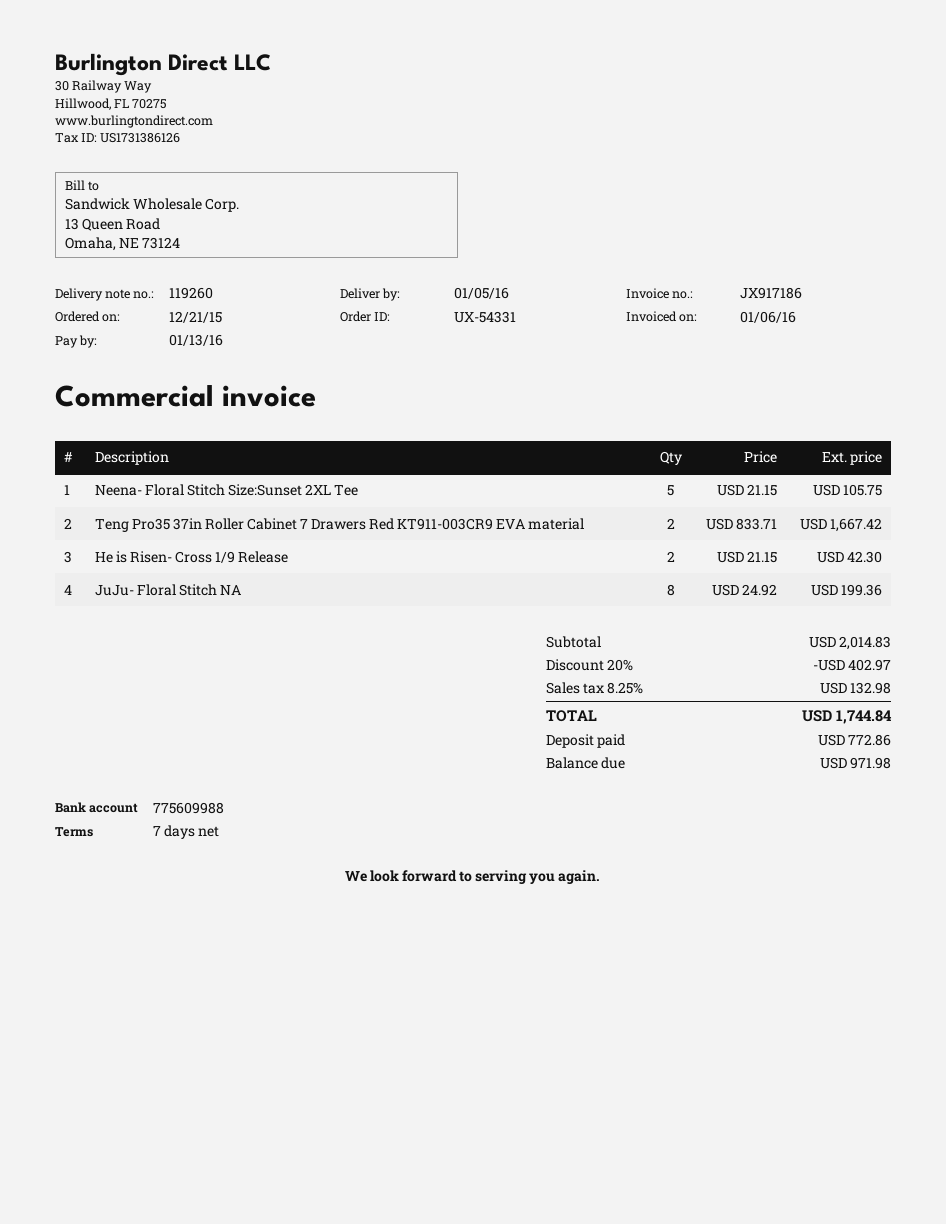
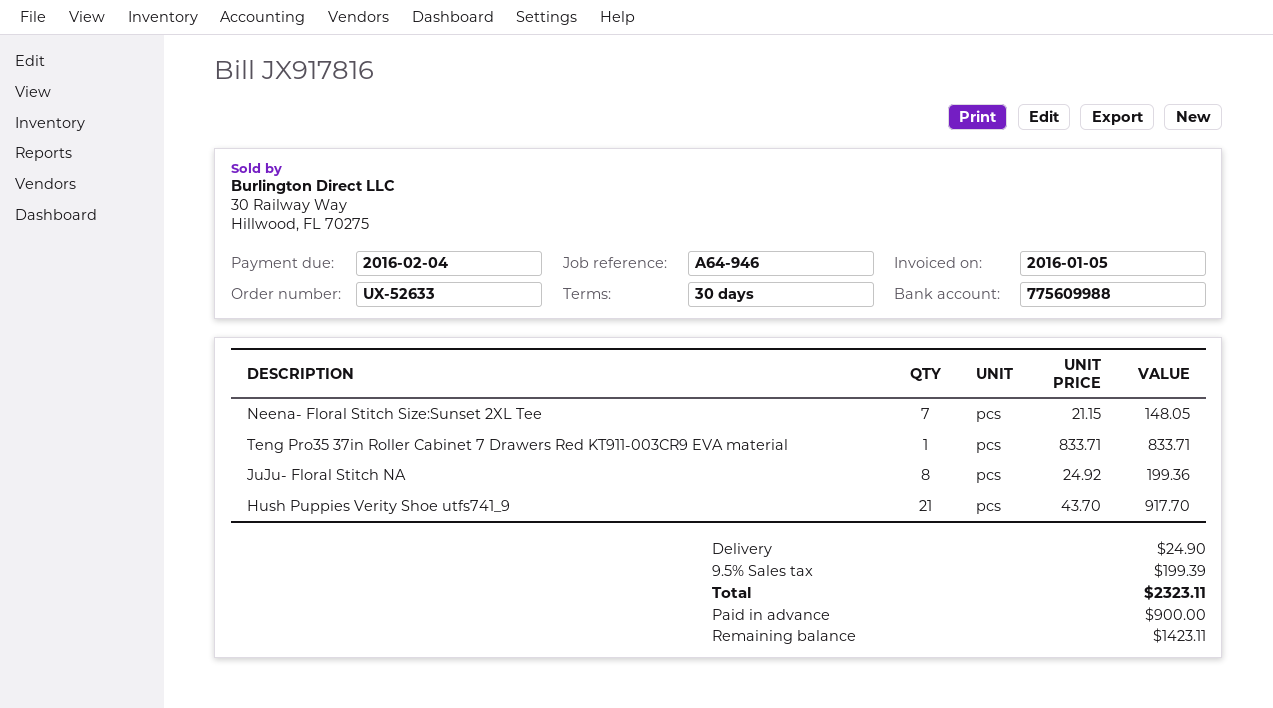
order number: UX-54331 -> UX-52633
invoice number: JX917186 -> JX917816
invoice date: 2016-01-06 -> 2016-01-05
payment terms: 7 days -> 30 days
due date: 2016-01-13 -> 2016-02-04
Neena- Floral Stitch Size:Sunset 2XL Tee: 5 x 21.15 = 105.75 -> 7 x 21.15 = 148.05
Teng Pro35 37in Roller Cabinet 7 Drawers Red KT911-003CR9 EVA material: 2 x 833.71 = 1667.42 -> 1 x 833.71 = 833.71
He is Risen- Cross 1/9 Release: 2 x 21.15 = 42.30 -> none
Hush Puppies Verity Shoe utfs741_9: none -> 21 x 43.70 = 917.70
discount: 20% = 402.97 -> none
shipping: none -> 24.90
tax: 8.25% = 132.98 -> 9.5% = 199.39
total: 1744.84 -> 2323.11
deposit: 772.86 -> 900.00
balance: 971.98 -> 1423.11

